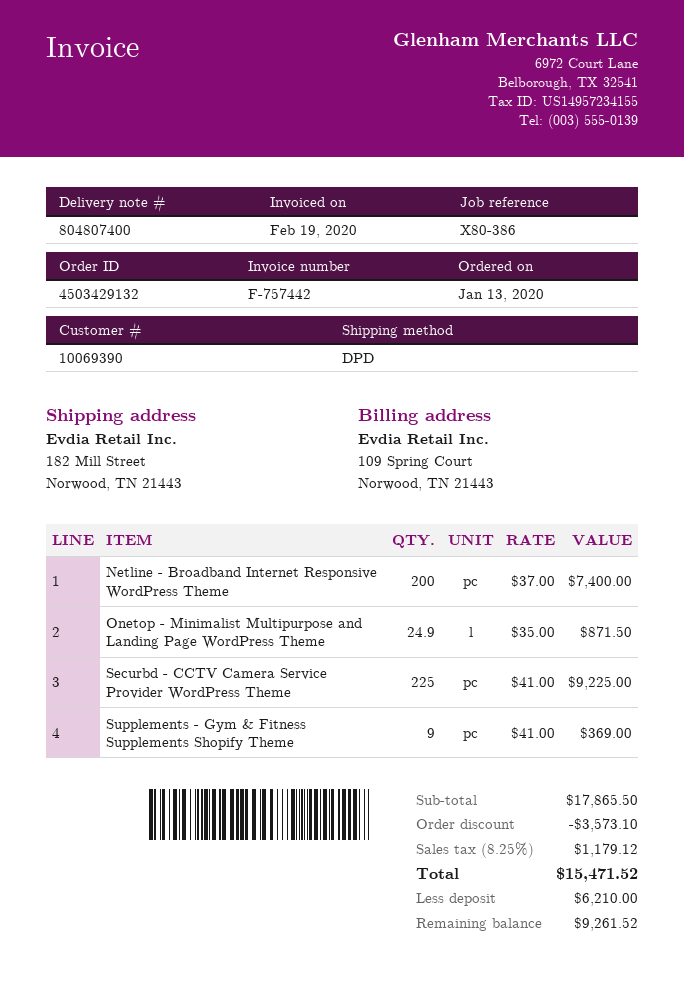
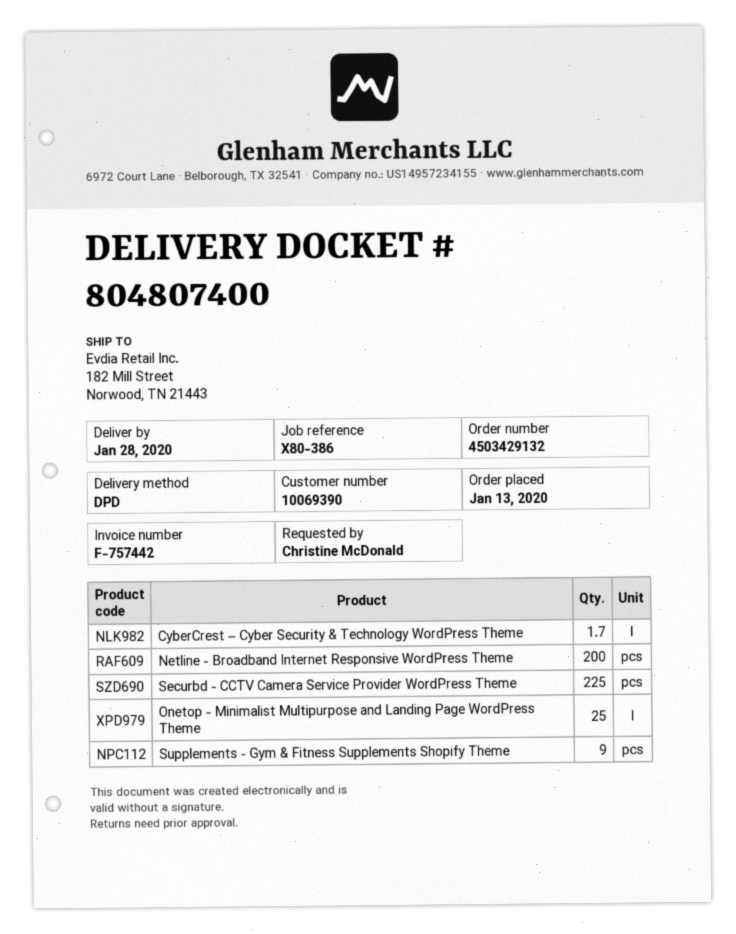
Onetop - Minimalist Multipurpose and Landing Page WordPress Theme: 24.9 -> 25
CyberCrest – Cyber Security & Technology WordPress Theme: none -> 1.7

